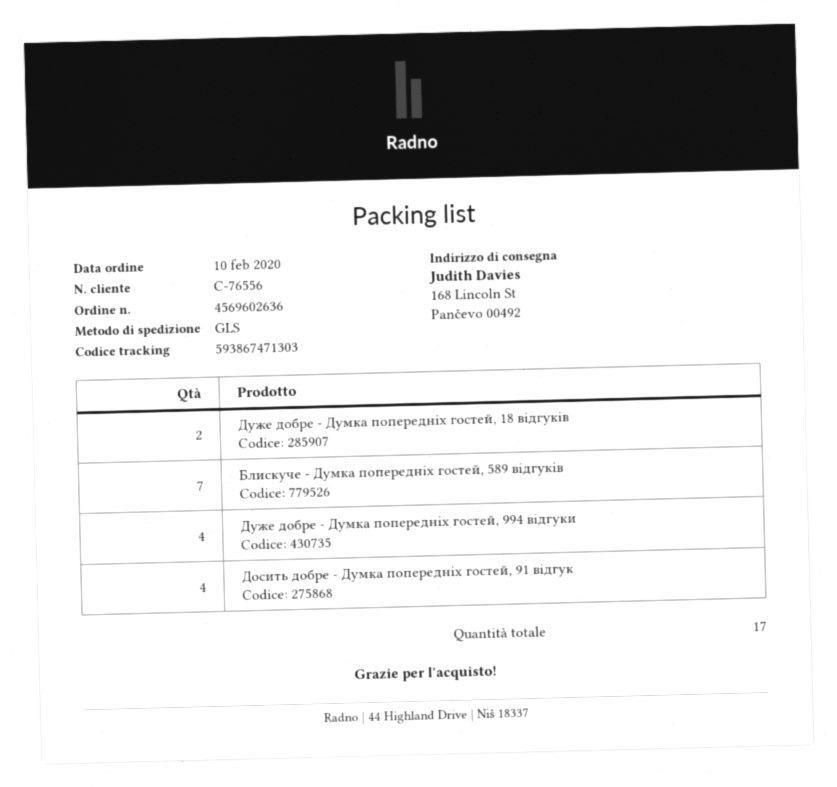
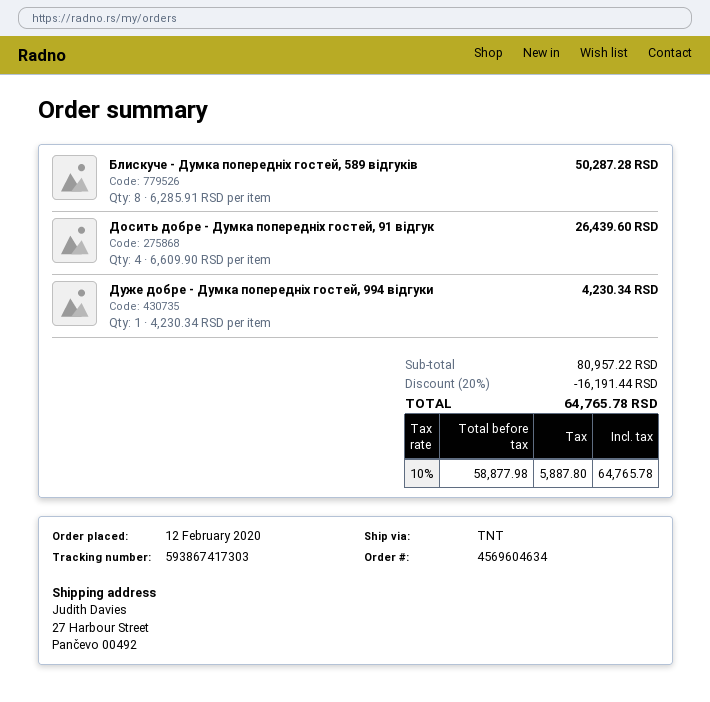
order number: 4569602636 -> 4569604634
order date: 2020-02-10 -> 2020-02-12
shipping method: GLS -> TNT
tracking number: 593867471303 -> 593867417303
ship to: 168 Lincoln St, Pančevo 00492 -> 27 Harbour Street, Pančevo 00492
Дуже добре - Думка попередніх гостей, 18 відгуків: 2 -> none
Блискуче - Думка попередніх гостей, 589 відгуків: 7 -> 8
Дуже добре - Думка попередніх гостей, 994 відгуки: 4 -> 1

